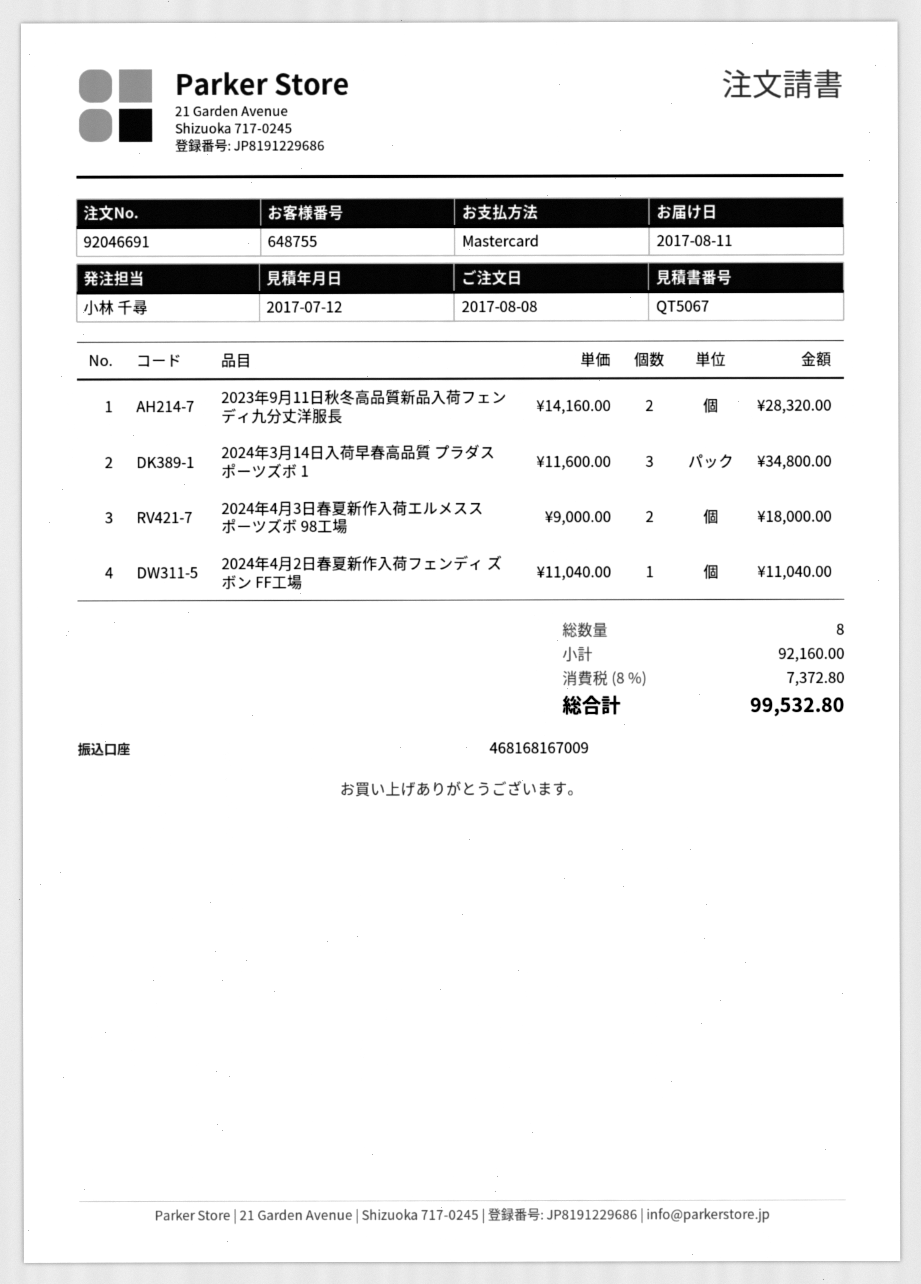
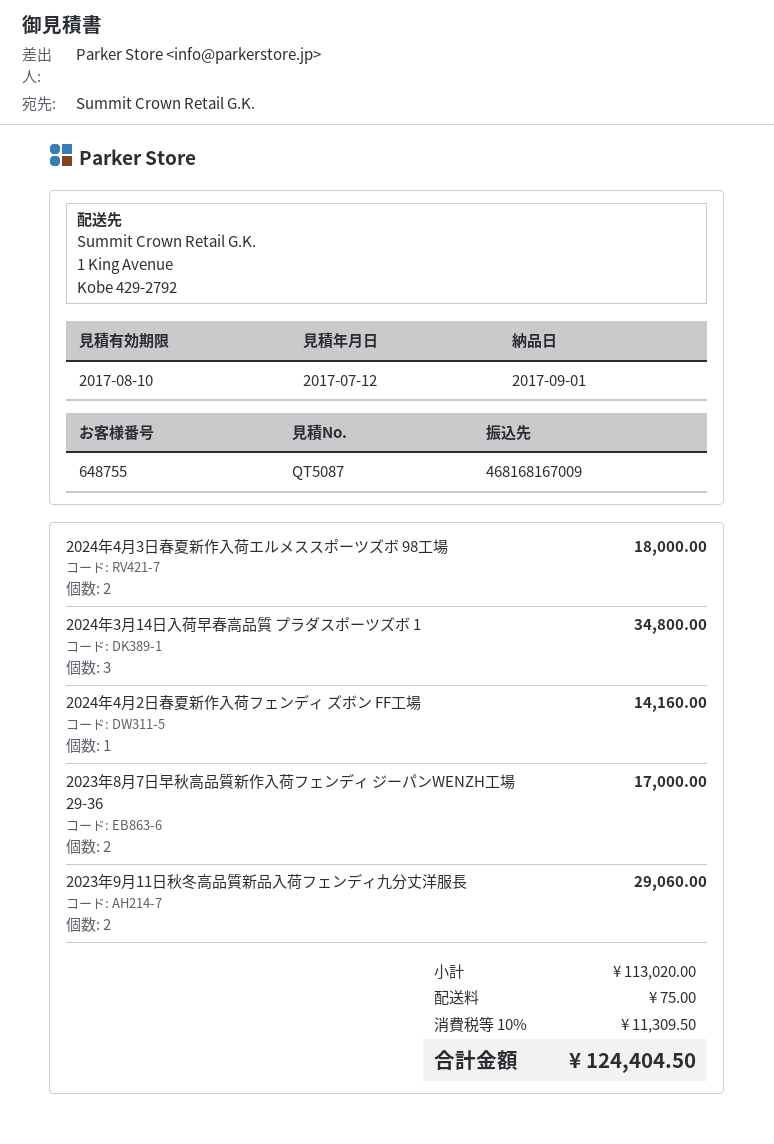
quote number: QT5067 -> QT5087
delivery date: 2017-08-11 -> 2017-09-01
2023年9月11日秋冬高品質新品入荷フェンディ九分丈洋服長: 2 for 28320.00 -> 2 for 29060.00
2024年4月2日春夏新作入荷フェンディ ズボン FF工場: 1 for 11040.00 -> 1 for 14160.00
2023年8月7日早秋高品質新作入荷フェンディ ジーパンWENZH工場 29-36: none -> 2 for 17000.00
subtotal: 92160.00 -> 113020.00
shipping: none -> 75.00
tax: 8% = 7372.80 -> 10% = 11309.50
total: 99532.80 -> 124404.50

